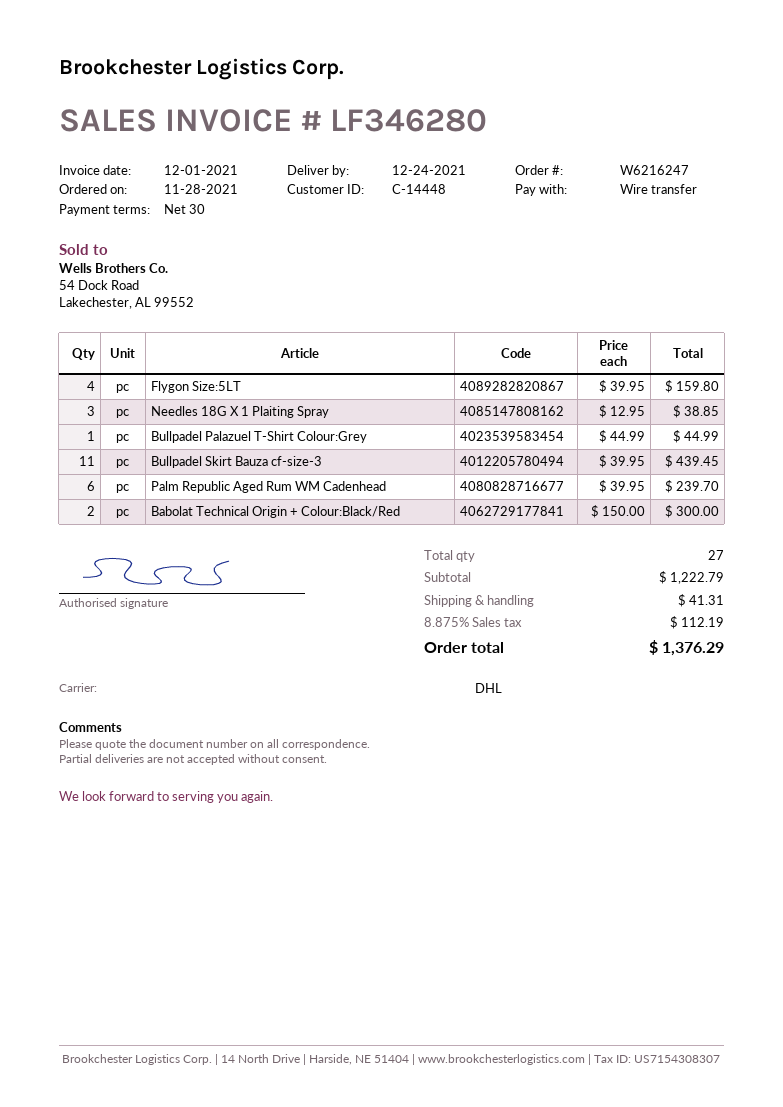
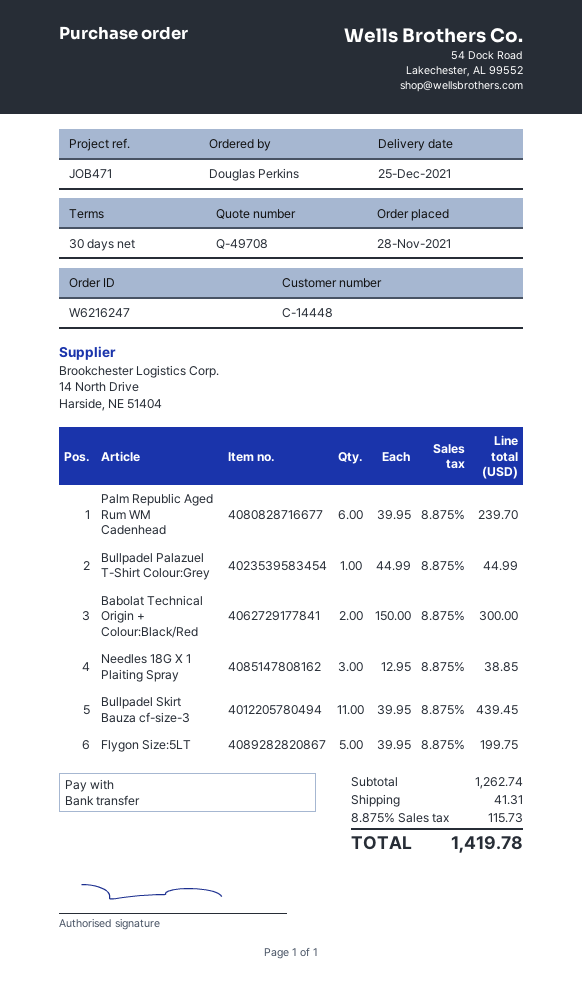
delivery date: 2021-12-24 -> 2021-12-25
Flygon Size:5LT: 4 x 39.95 = 159.80 -> 5 x 39.95 = 199.75
subtotal: 1222.79 -> 1262.74
tax: 8.875% = 112.19 -> 8.875% = 115.73
total: 1376.29 -> 1419.78

